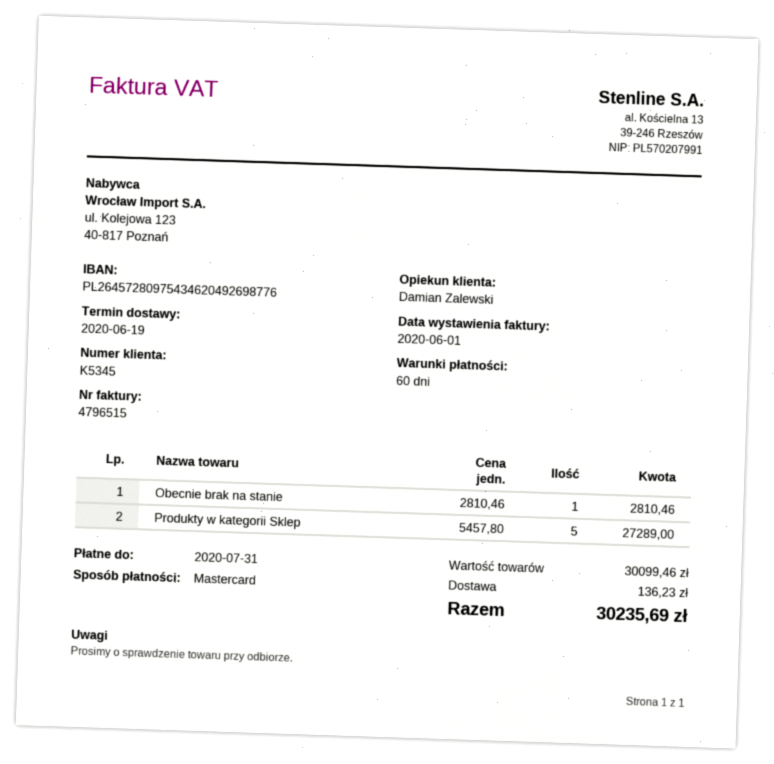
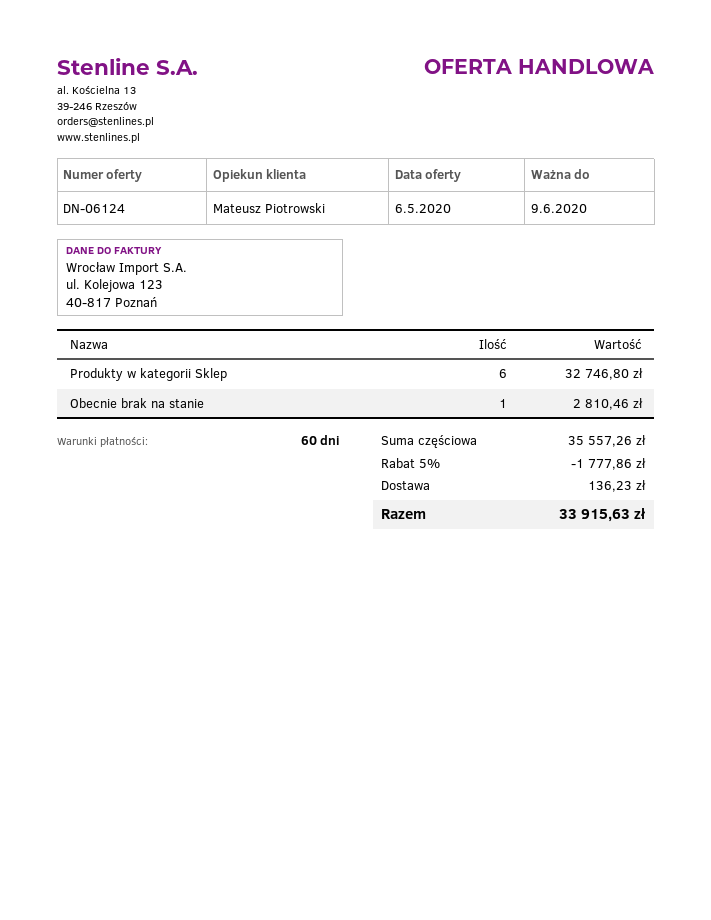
sales rep: Damian Zalewski -> Mateusz Piotrowski
Produkty w kategorii Sklep: 5 for 27289.00 -> 6 for 32746.80
subtotal: 30099.46 -> 35557.26
discount: none -> 5% = 1777.86
total: 30235.69 -> 33915.63

